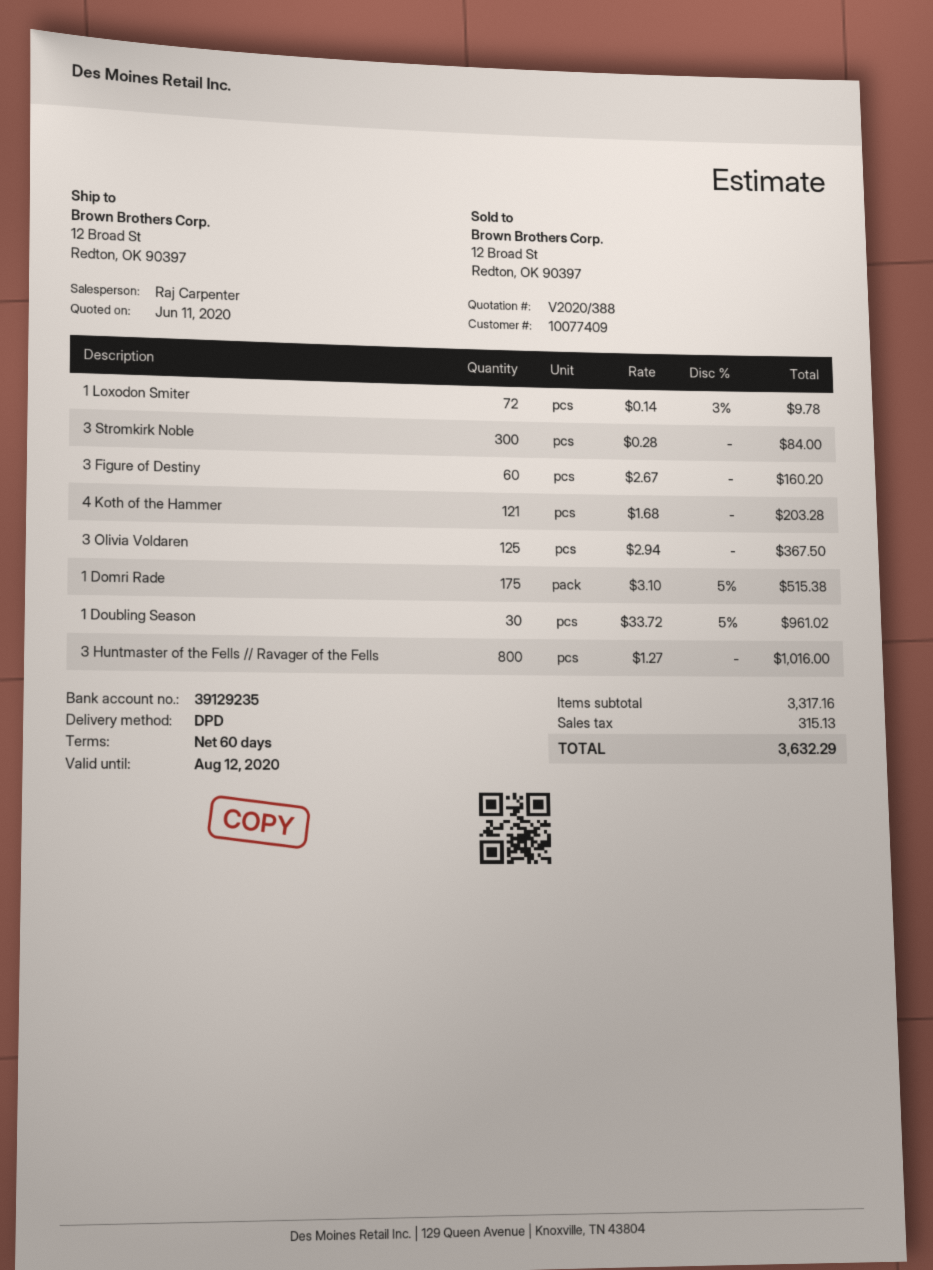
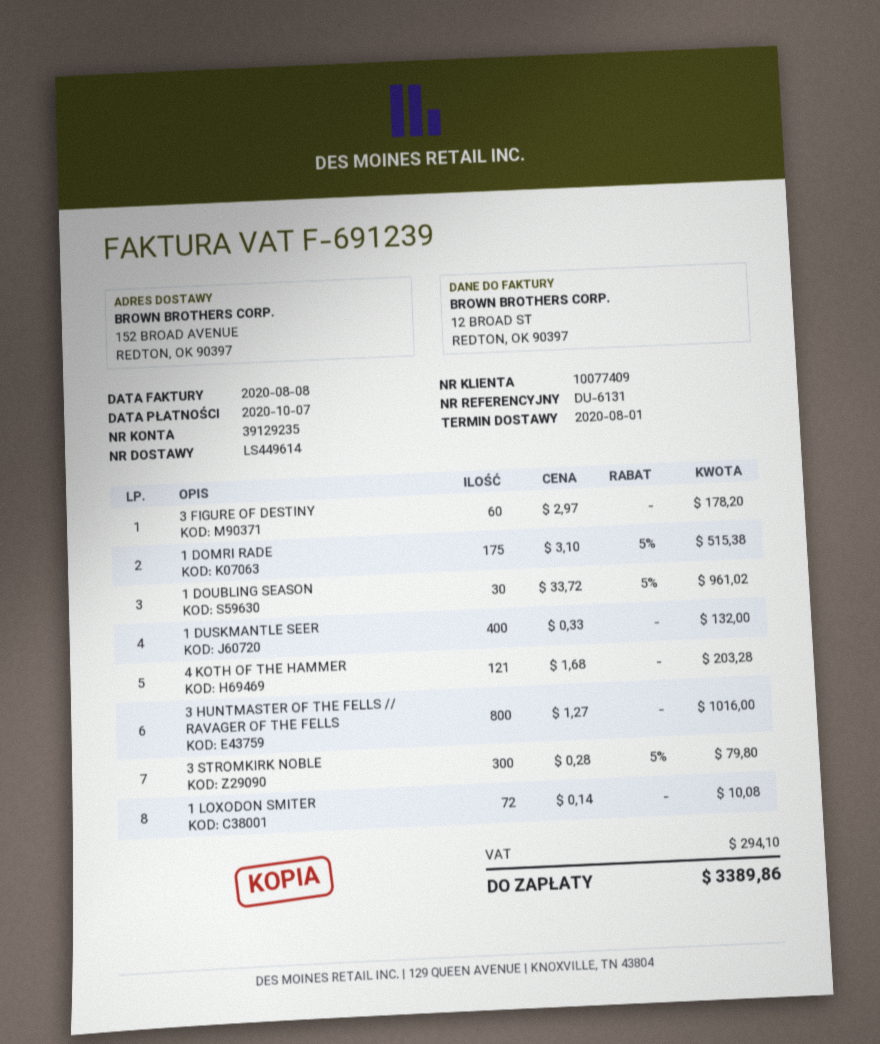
ship to: 12 Broad St, Redton, OK 90397 -> 152 BROAD AVENUE, REDTON, OK 90397
1 Loxodon Smiter: 72 x 0.14 - 3% = 9.78 -> 72 x 0.14 = 10.08
3 Stromkirk Noble: 300 x 0.28 = 84.00 -> 300 x 0.28 - 5% = 79.80
3 Figure of Destiny: 60 x 2.67 = 160.20 -> 60 x 2.97 = 178.20
3 Olivia Voldaren: 125 x 2.94 = 367.50 -> none
1 DUSKMANTLE SEER: none -> 400 x 0.33 = 132.00
tax: 315.13 -> 294.10
total: 3632.29 -> 3389.86

